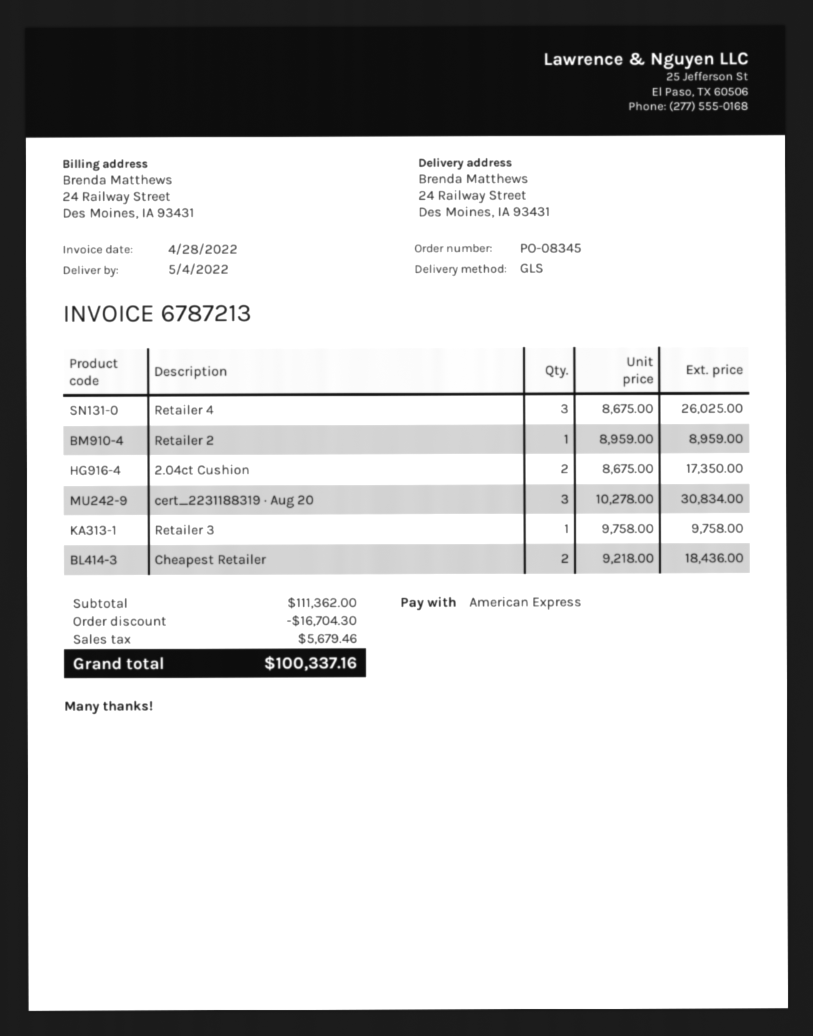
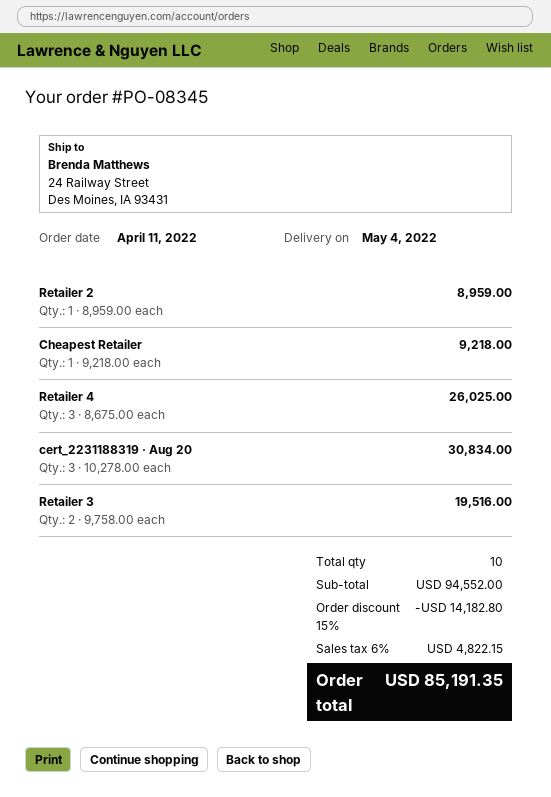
2.04ct Cushion: 2 x 8675.00 = 17350.00 -> none
Retailer 3: 1 x 9758.00 = 9758.00 -> 2 x 9758.00 = 19516.00
Cheapest Retailer: 2 x 9218.00 = 18436.00 -> 1 x 9218.00 = 9218.00
subtotal: 111362.00 -> 94552.00
discount: 16704.30 -> 14182.80
tax: 5679.46 -> 4822.15
total: 100337.16 -> 85191.35

